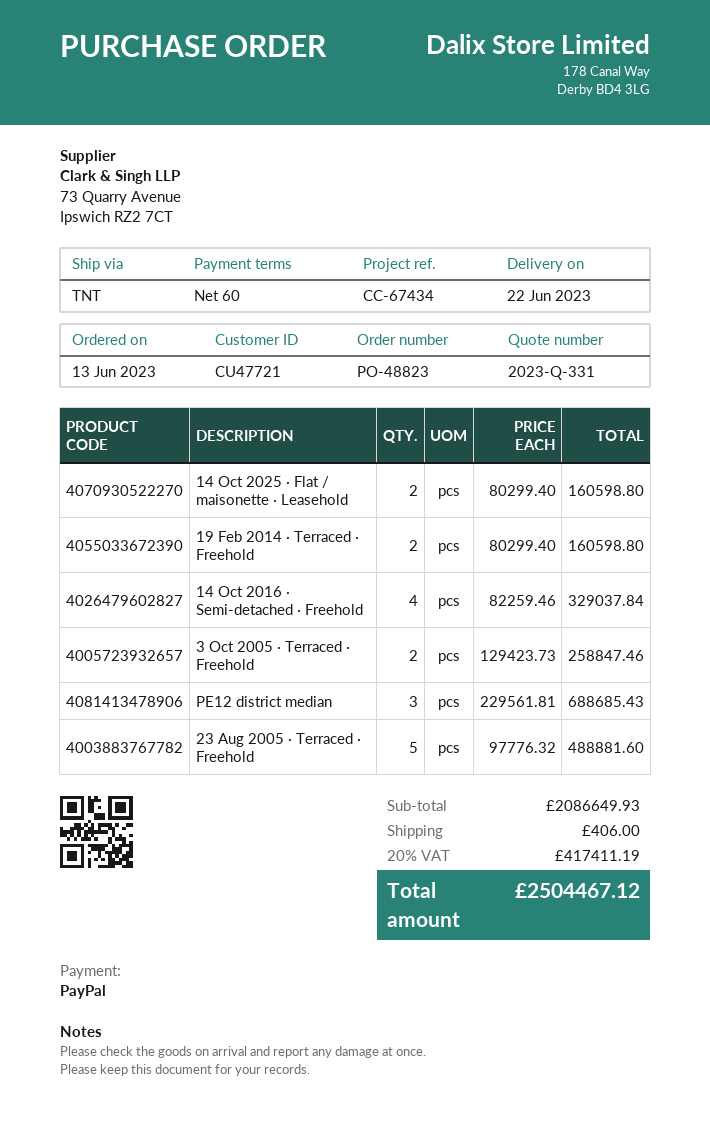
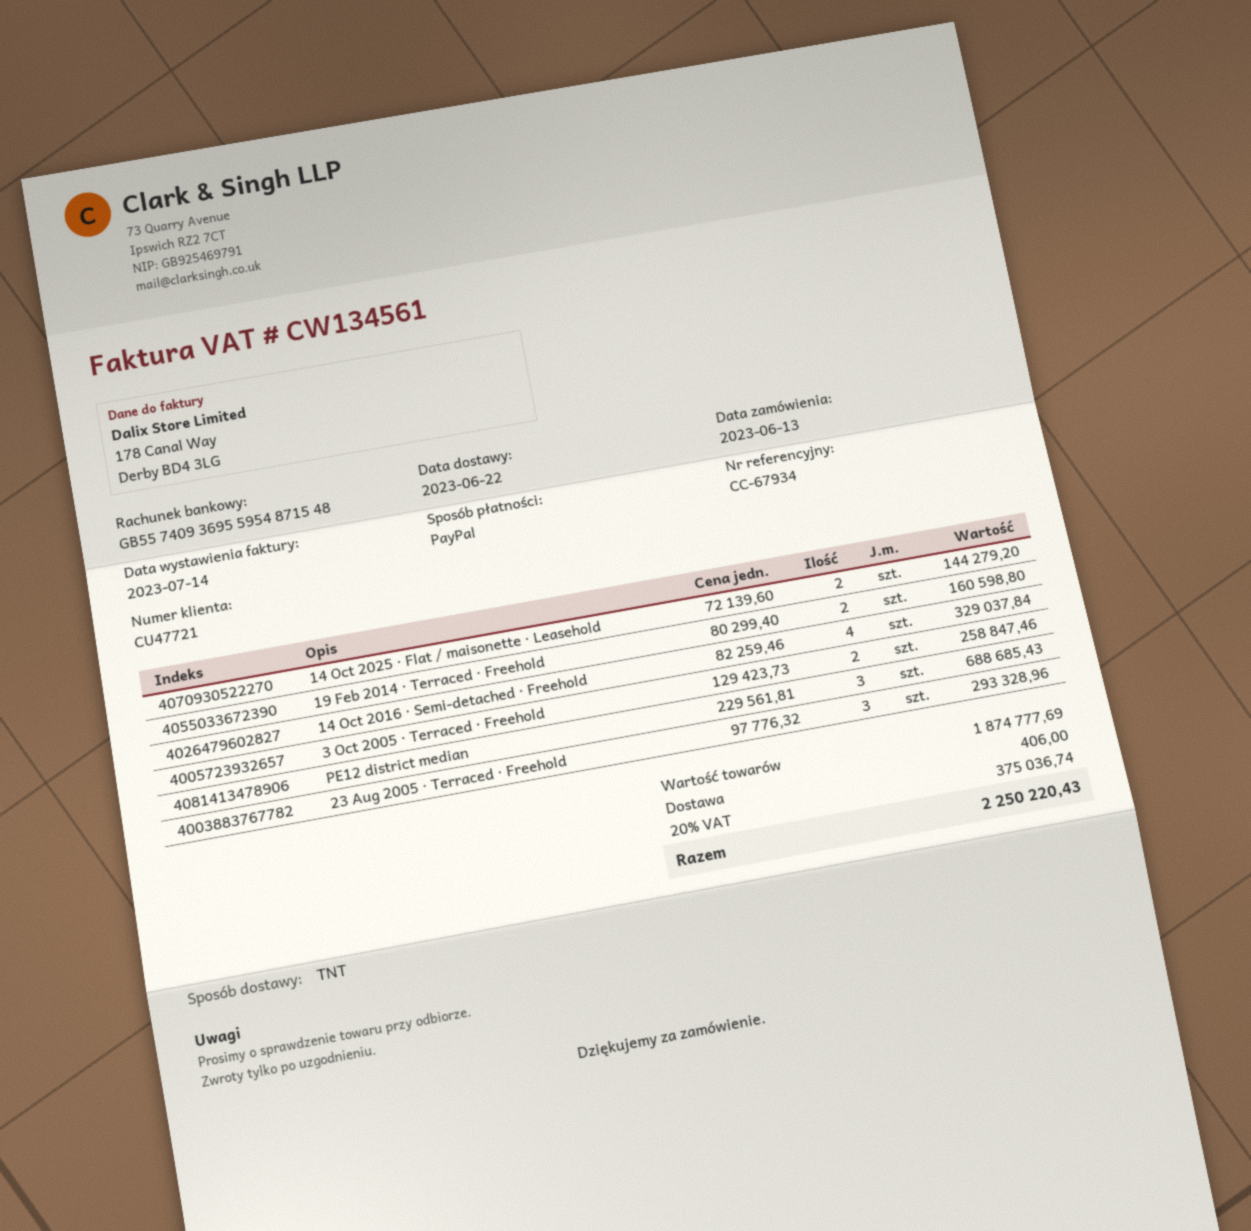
reference: CC-67434 -> CC-67934
14 Oct 2025 · Flat / maisonette · Leasehold: 2 x 80299.40 = 160598.80 -> 2 x 72139.60 = 144279.20
23 Aug 2005 · Terraced · Freehold: 5 x 97776.32 = 488881.60 -> 3 x 97776.32 = 293328.96
subtotal: 2086649.93 -> 1874777.69
tax: 20% = 417411.19 -> 20% = 375036.74
total: 2504467.12 -> 2250220.43

